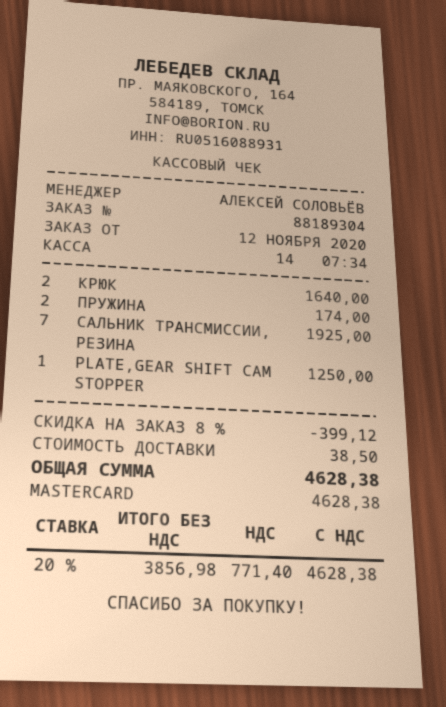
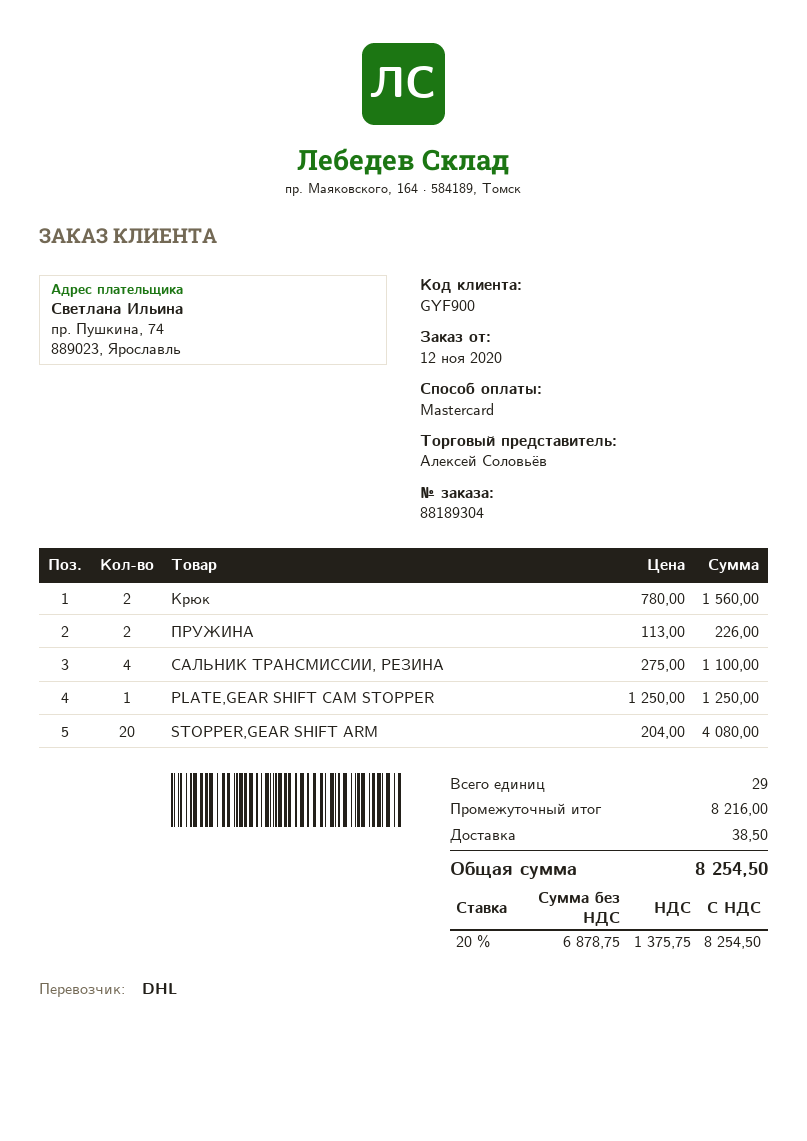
КРЮК: 2 for 1640.00 -> 2 for 1560.00
ПРУЖИНА: 2 for 174.00 -> 2 for 226.00
САЛЬНИК ТРАНСМИССИИ, РЕЗИНА: 7 for 1925.00 -> 4 for 1100.00
STOPPER,GEAR SHIFT ARM: none -> 20 for 4080.00
discount: 8% = 399.12 -> none
net: 3856.98 -> 6878.75
tax: 20% = 771.40 -> 20% = 1375.75
total: 4628.38 -> 8254.50

